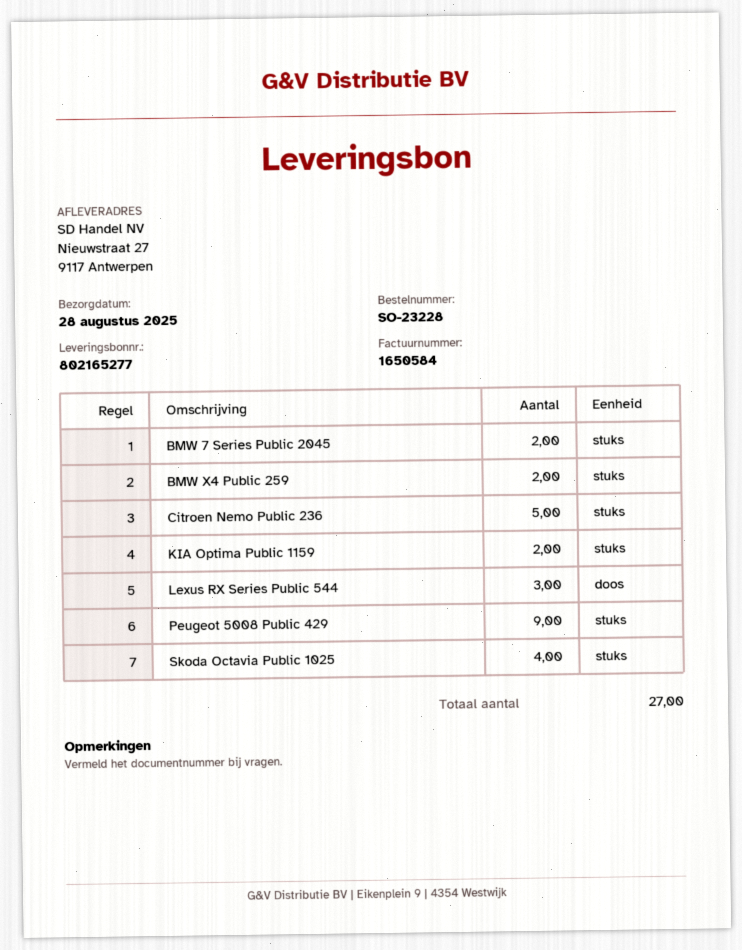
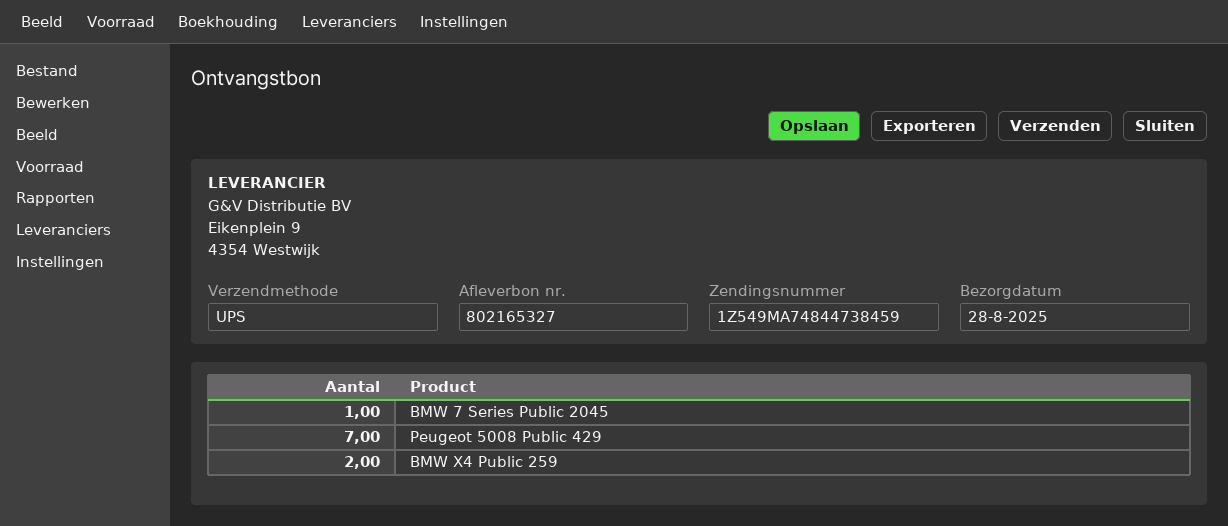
delivery note number: 802165277 -> 802165327
BMW 7 Series Public 2045: 2 -> 1
Citroen Nemo Public 236: 5 -> none
KIA Optima Public 1159: 2 -> none
Lexus RX Series Public 544: 3 -> none
Peugeot 5008 Public 429: 9 -> 7
Skoda Octavia Public 1025: 4 -> none

